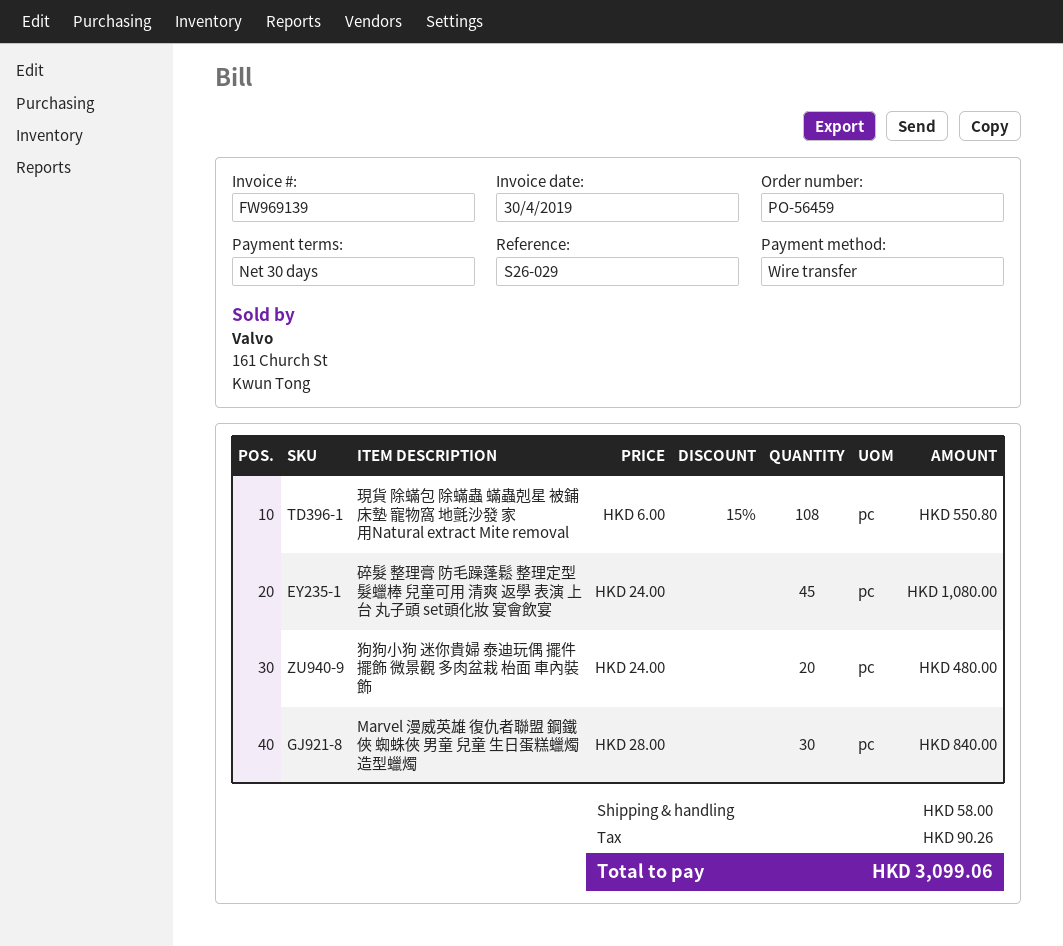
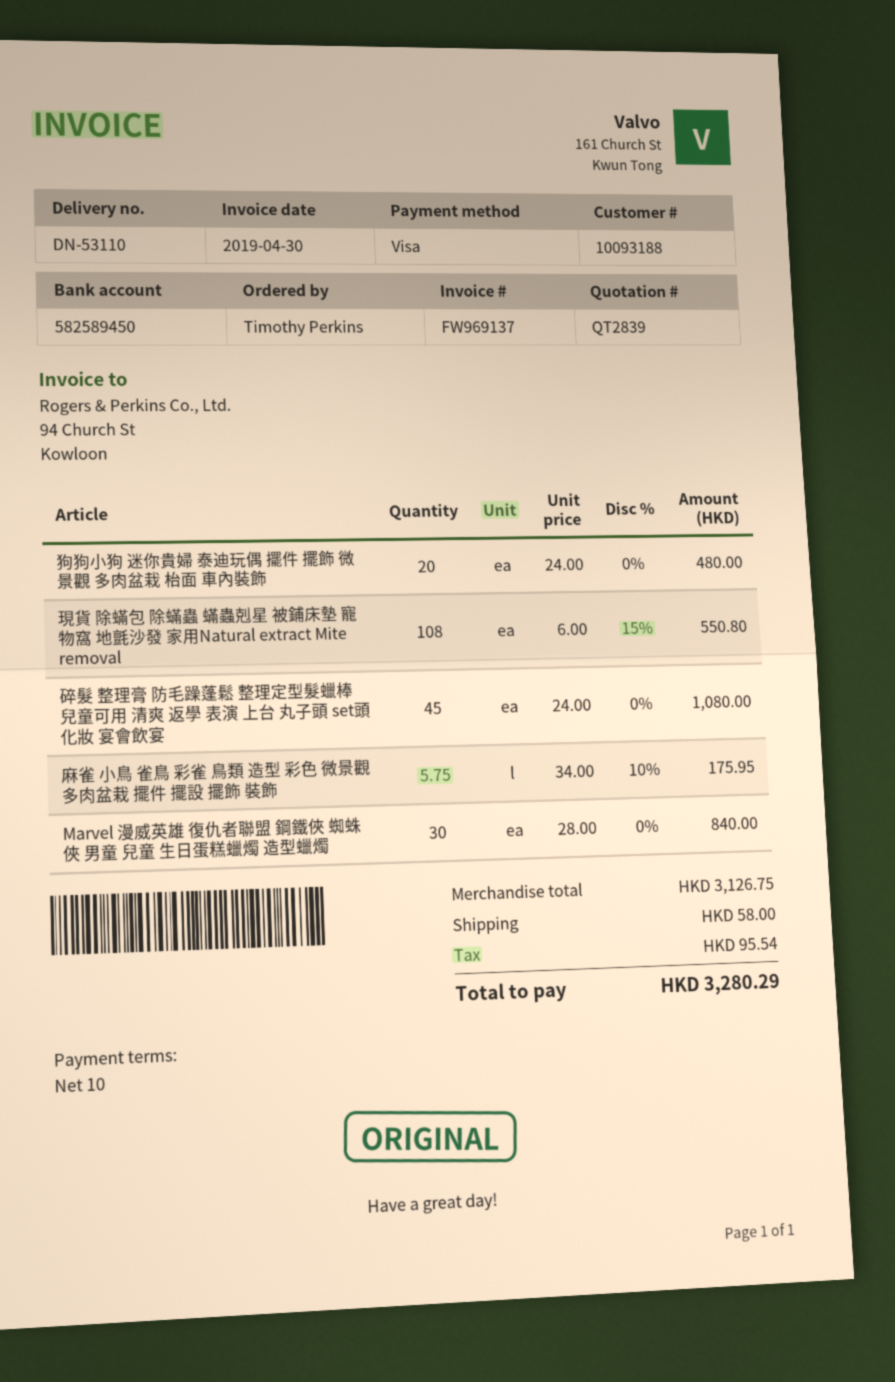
invoice number: FW969139 -> FW969137
payment terms: 30 days -> 10 days
payment method: bank transfer -> Visa
麻雀 小鳥 雀鳥 彩雀 鳥類 造型 彩色 微景觀 多肉盆栽 擺件 擺設 擺飾 裝飾: none -> 5.75 x 34.00 - 10% = 175.95
tax: 90.26 -> 95.54
total: 3099.06 -> 3280.29

